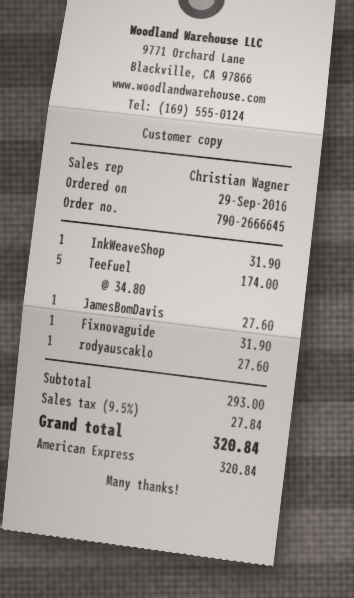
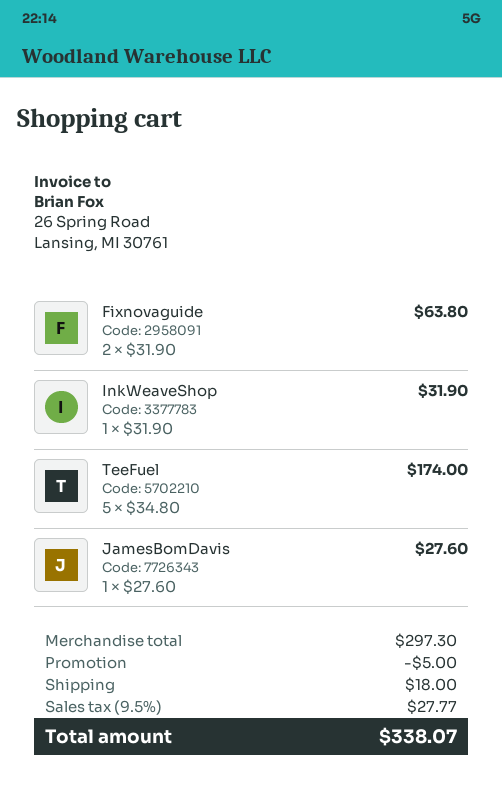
Fixnovaguide: 1 x 31.90 = 31.90 -> 2 x 31.90 = 63.80
rodyauscaklo: 1 x 27.60 = 27.60 -> none
subtotal: 293.00 -> 297.30
discount: none -> 5.00
shipping: none -> 18.00
tax: 9.5% = 27.84 -> 9.5% = 27.77
total: 320.84 -> 338.07

